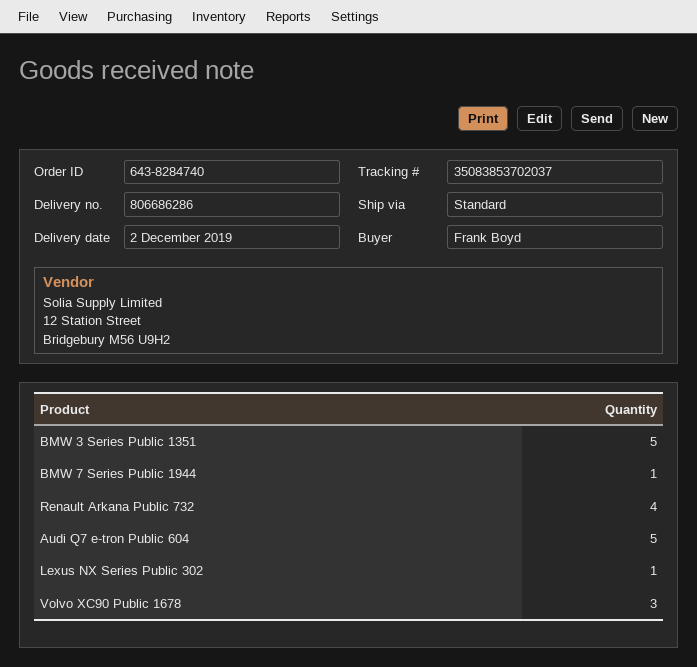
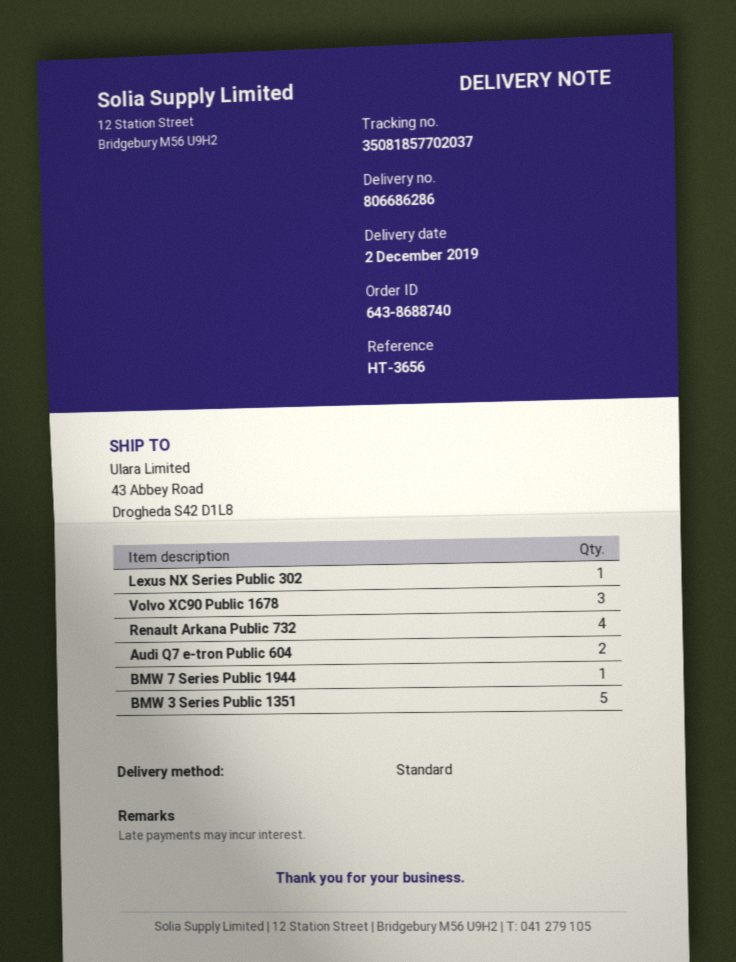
order number: 643-8284740 -> 643-8688740
tracking number: 35083853702037 -> 35081857702037
Audi Q7 e-tron Public 604: 5 -> 2

